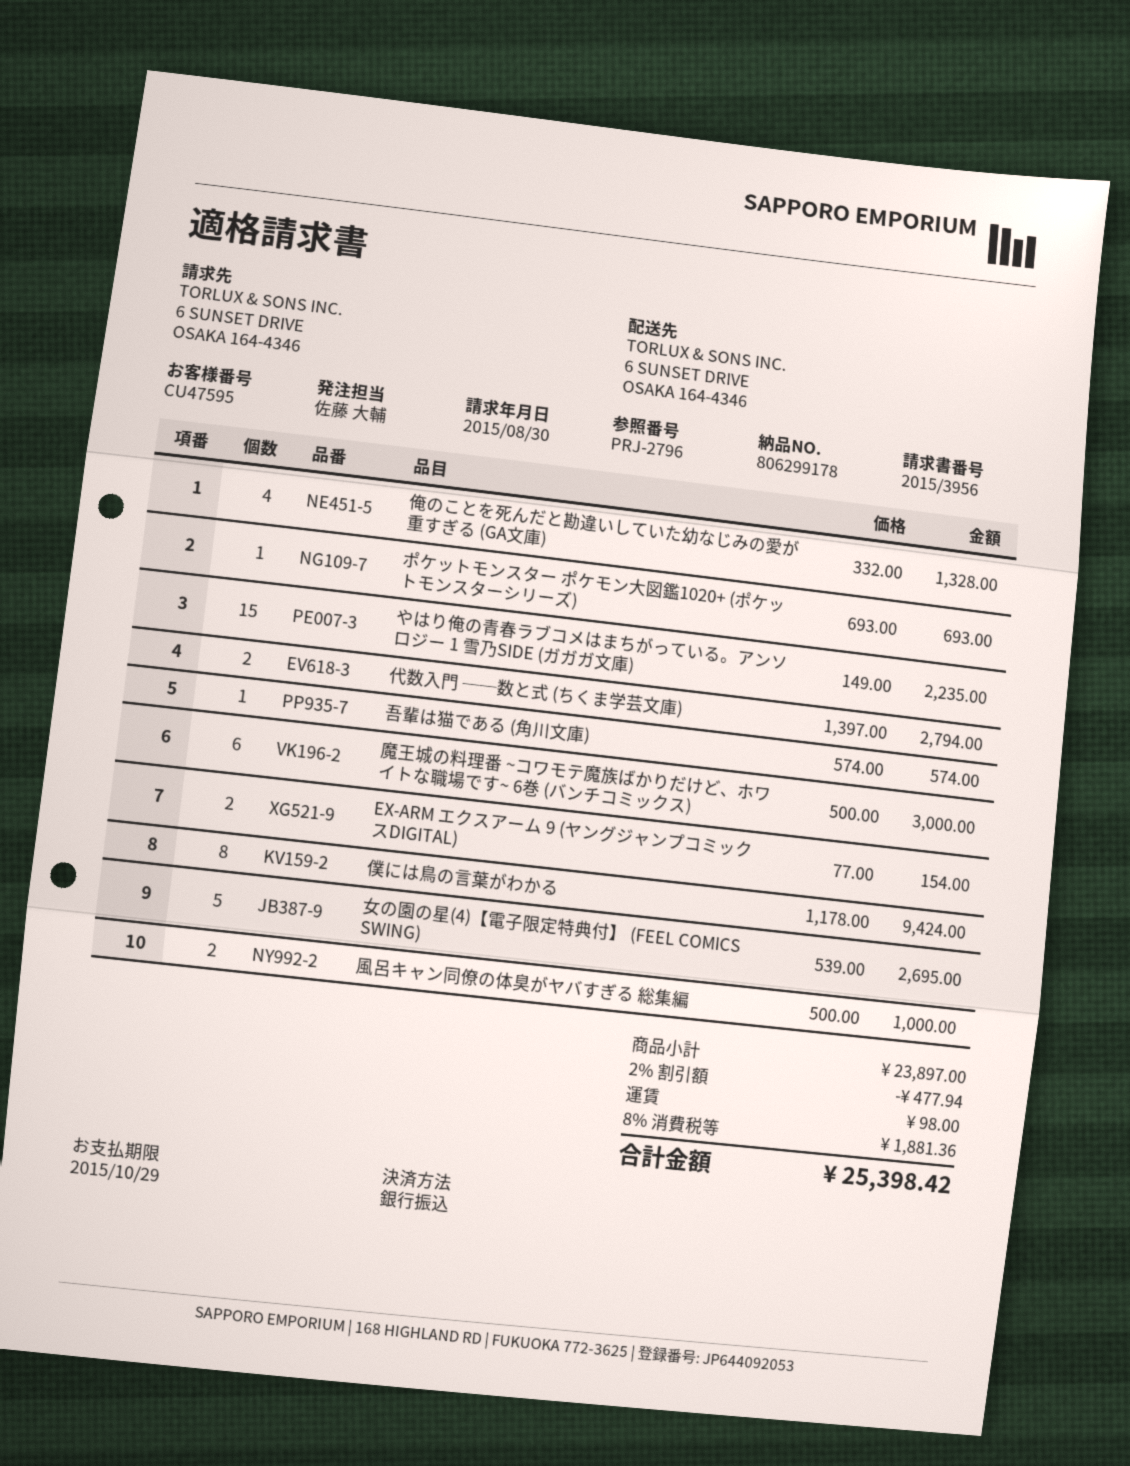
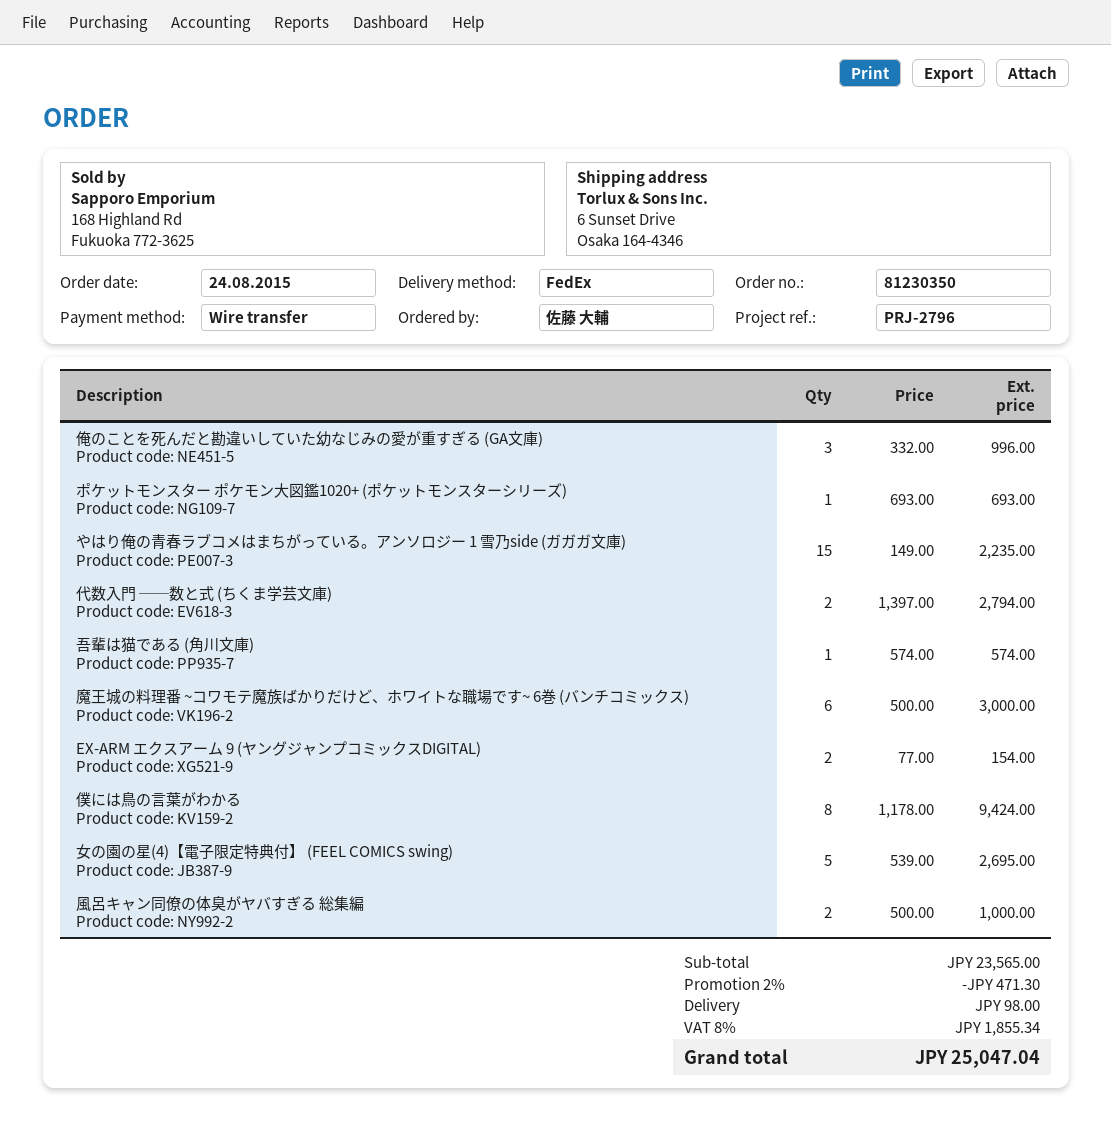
俺のことを死んだと勘違いしていた幼なじみの愛が重すぎる (GA文庫): 4 x 332.00 = 1328.00 -> 3 x 332.00 = 996.00
subtotal: 23897.00 -> 23565.00
discount: 2% = 477.94 -> 2% = 471.30
tax: 8% = 1881.36 -> 8% = 1855.34
total: 25398.42 -> 25047.04

